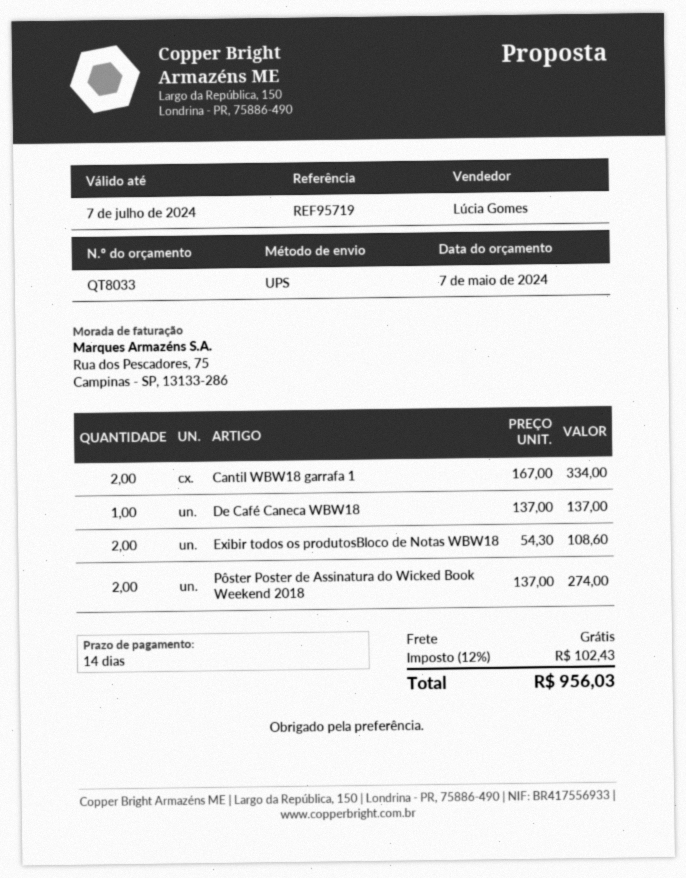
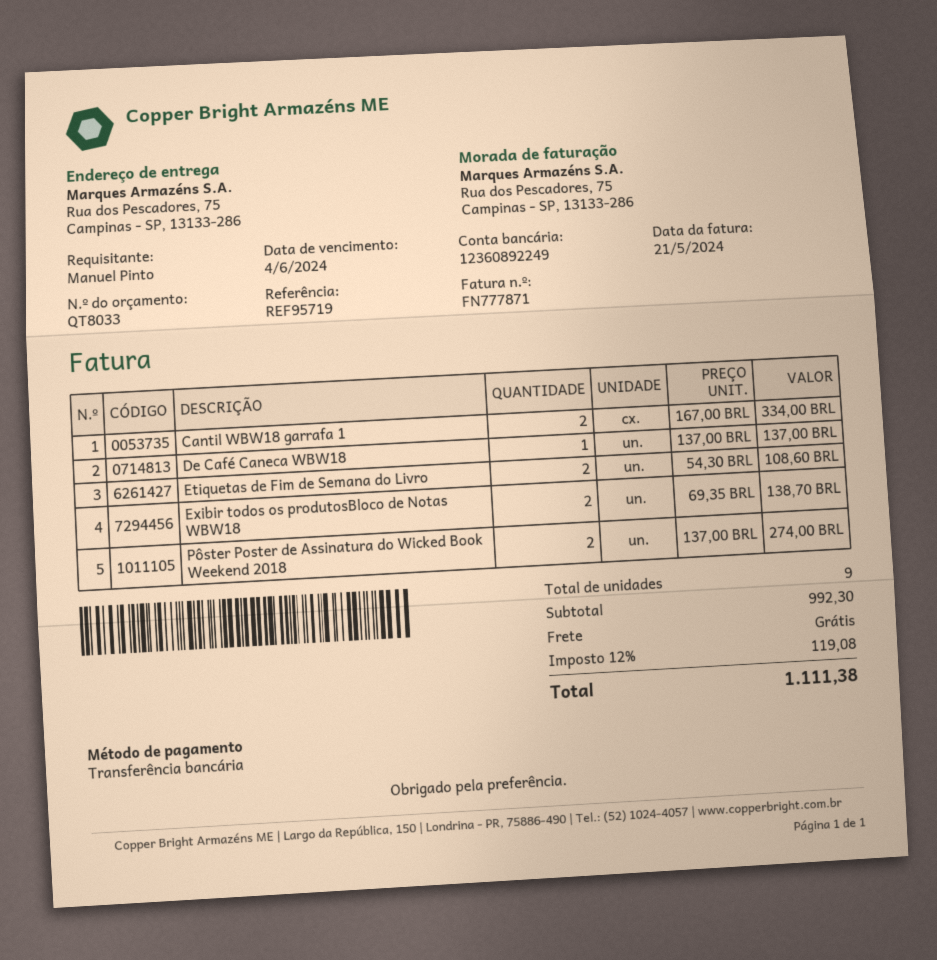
Exibir todos os produtosBloco de Notas WBW18: 2 x 54.30 = 108.60 -> 2 x 69.35 = 138.70
Etiquetas de Fim de Semana do Livro: none -> 2 x 54.30 = 108.60
tax: 12% = 102.43 -> 12% = 119.08
total: 956.03 -> 1111.38

